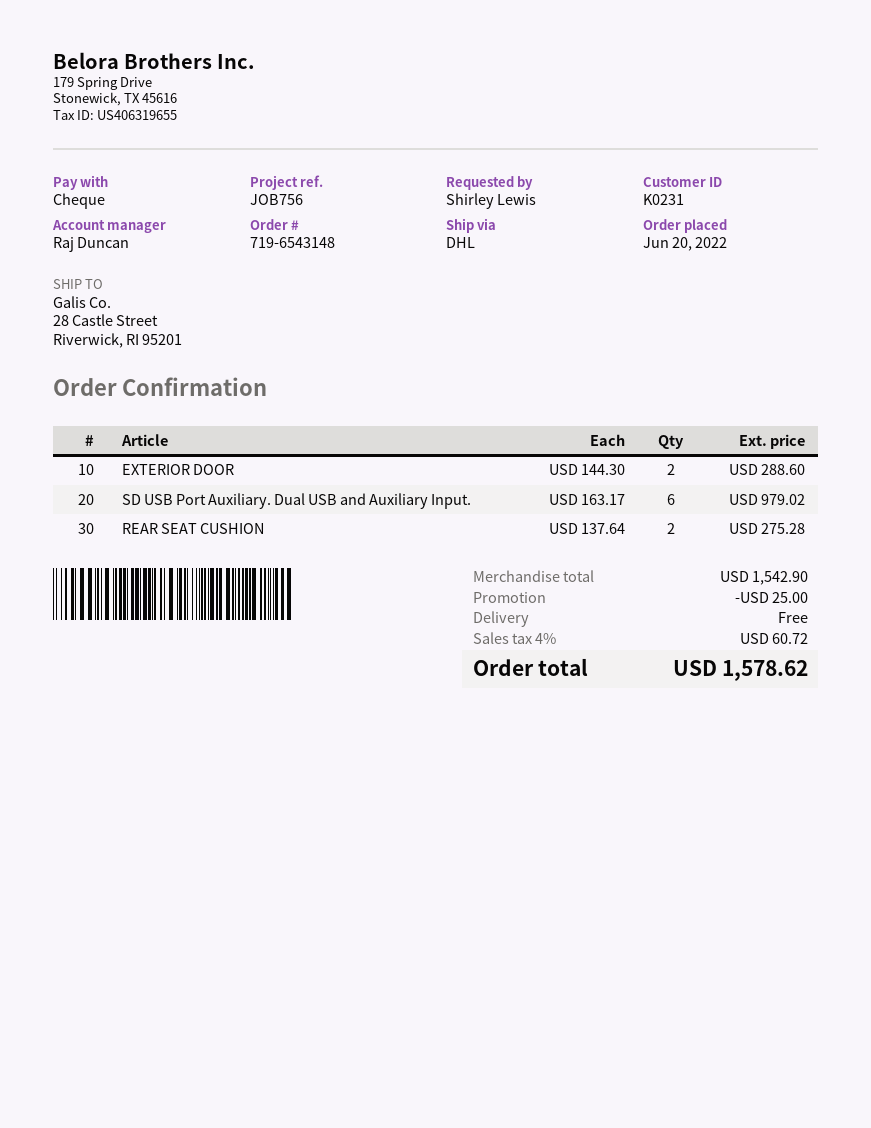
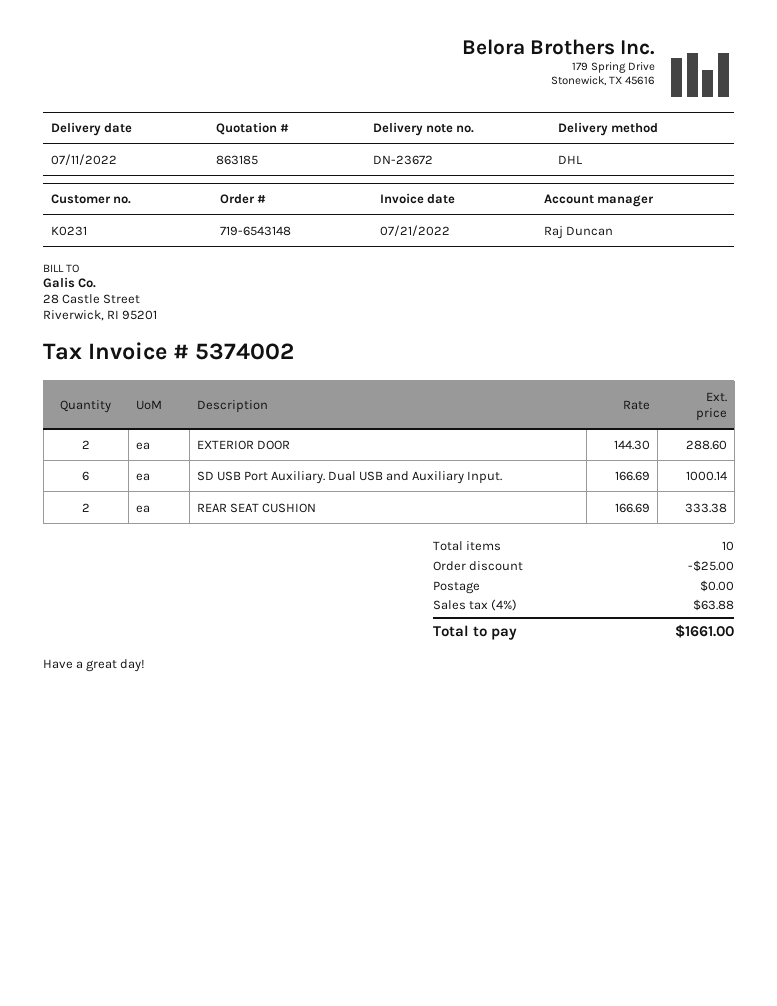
SD USB Port Auxiliary. Dual USB and Auxiliary Input.: 6 x 163.17 = 979.02 -> 6 x 166.69 = 1000.14
REAR SEAT CUSHION: 2 x 137.64 = 275.28 -> 2 x 166.69 = 333.38
tax: 4% = 60.72 -> 4% = 63.88
total: 1578.62 -> 1661.00

